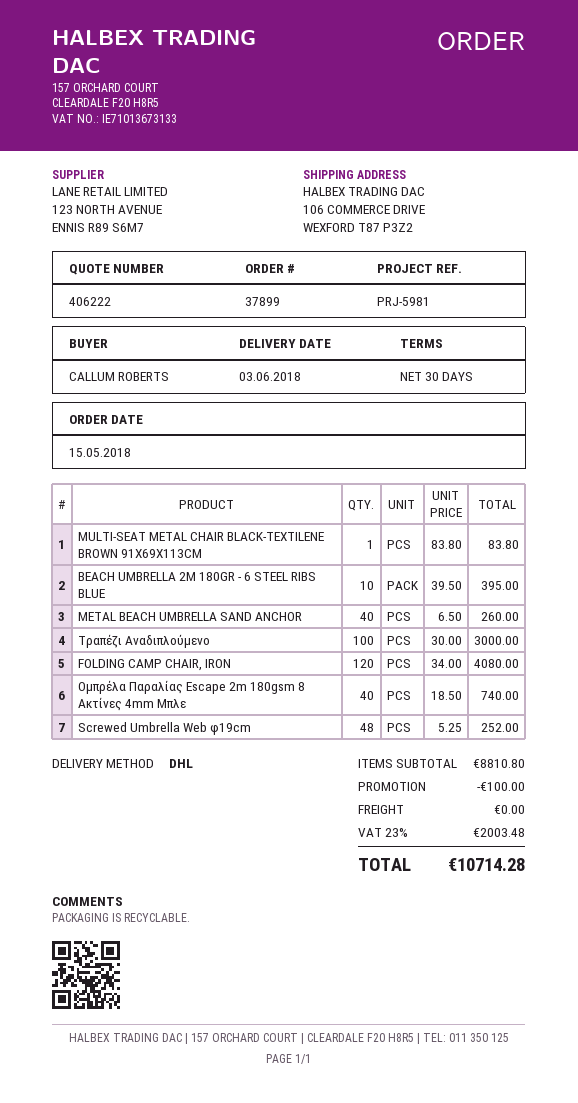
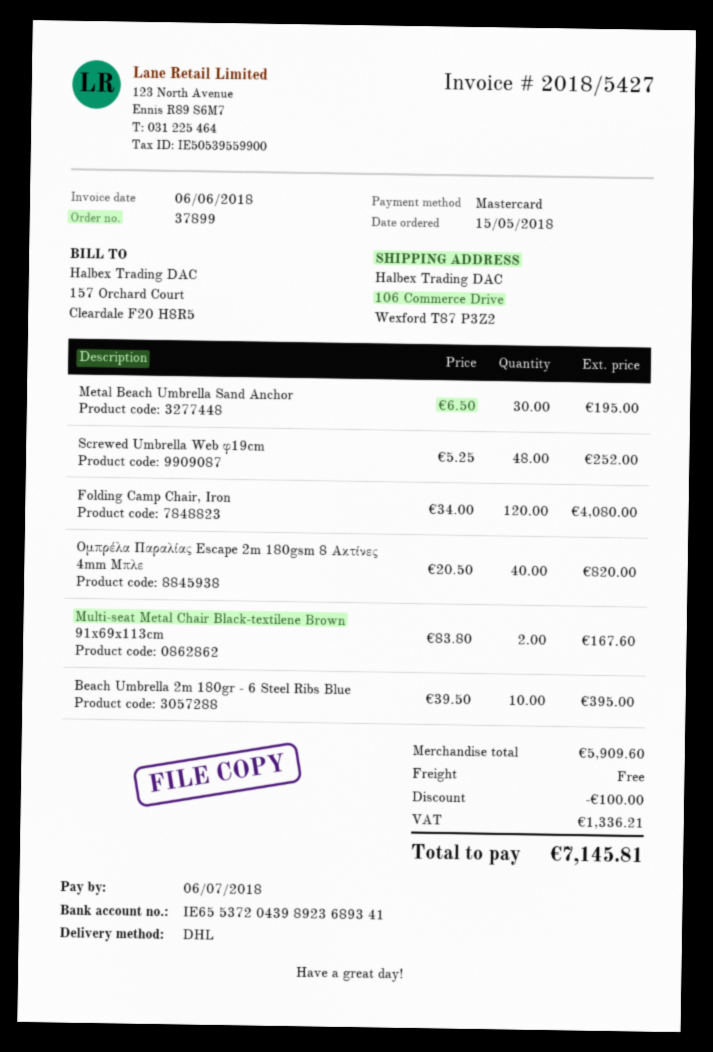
MULTI-SEAT METAL CHAIR BLACK-TEXTILENE BROWN 91X69X113CM: 1 x 83.80 = 83.80 -> 2 x 83.80 = 167.60
METAL BEACH UMBRELLA SAND ANCHOR: 40 x 6.50 = 260.00 -> 30 x 6.50 = 195.00
Τραπέζι Aναδιπλούμενο: 100 x 30.00 = 3000.00 -> none
Ομπρέλα Παραλίας Escape 2m 180gsm 8 Ακτίνες 4mm Μπλε: 40 x 18.50 = 740.00 -> 40 x 20.50 = 820.00
subtotal: 8810.80 -> 5909.60
tax: 2003.48 -> 1336.21
total: 10714.28 -> 7145.81

